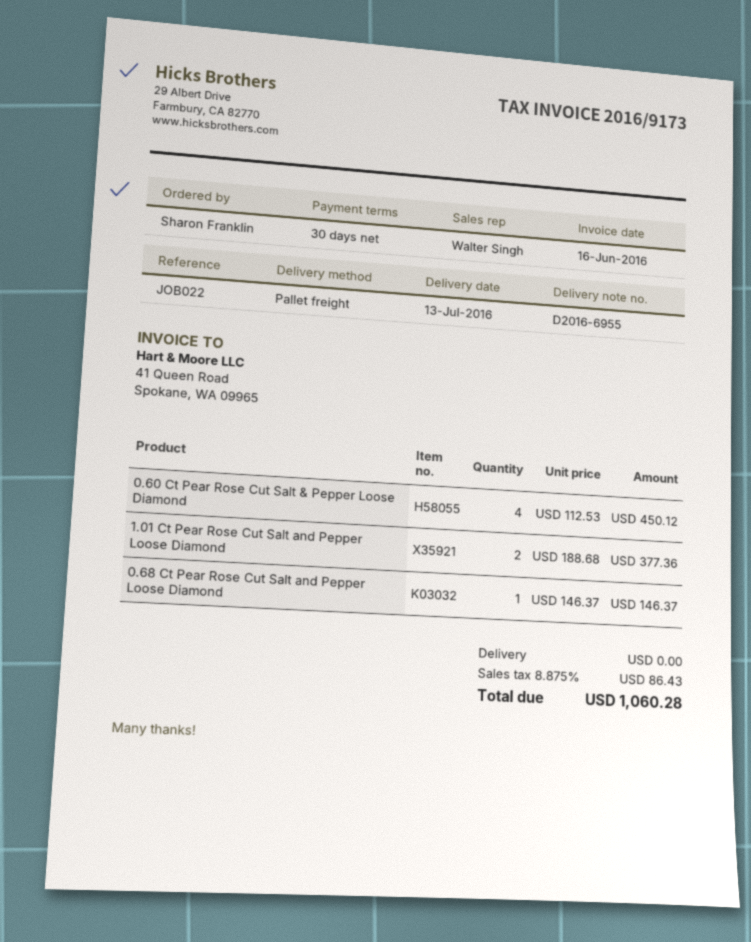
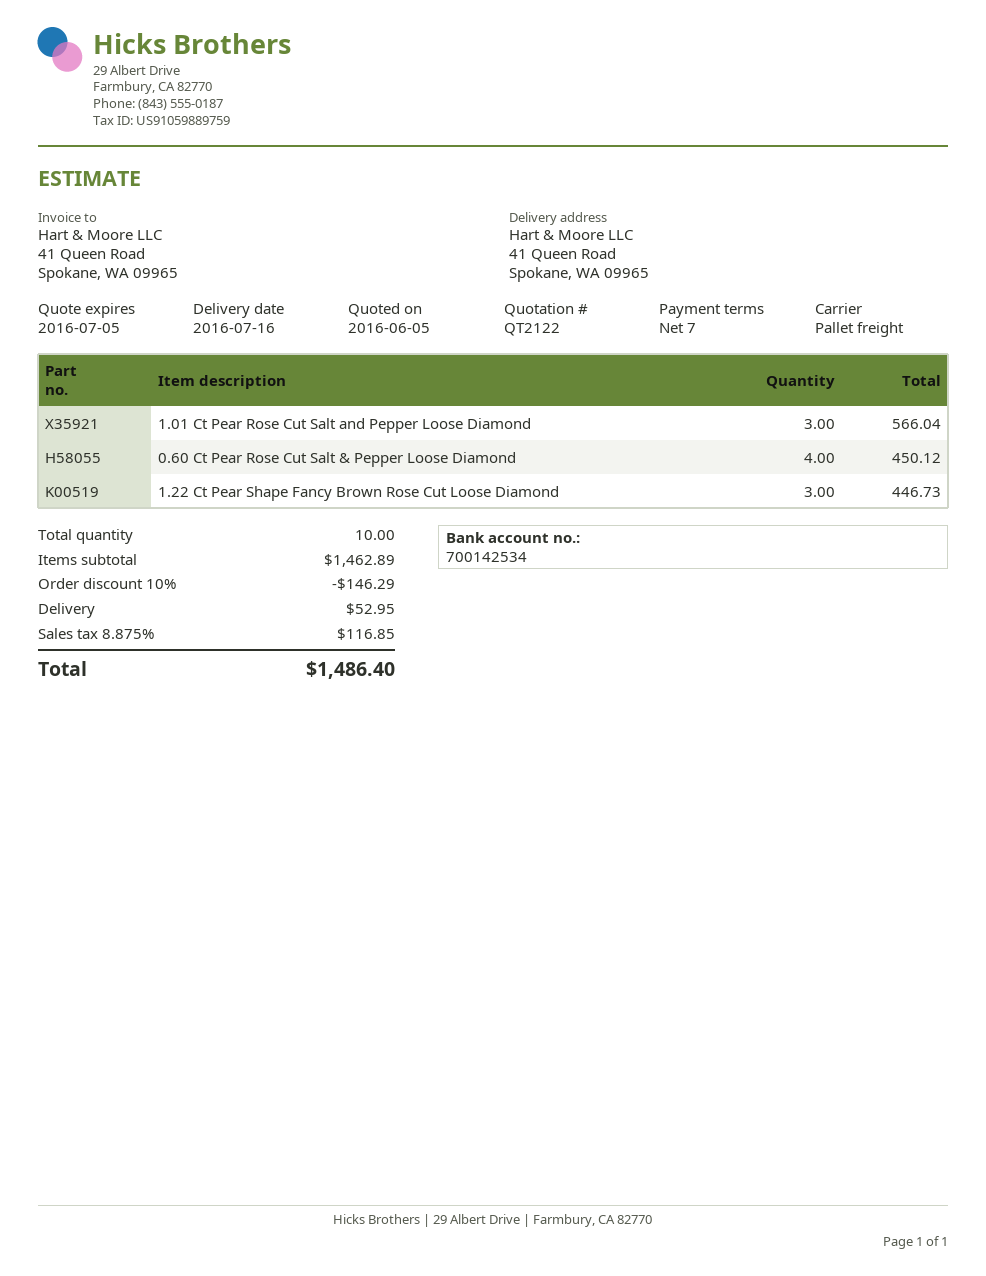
delivery date: 2016-07-13 -> 2016-07-16
payment terms: 30 days -> 7 days
1.01 Ct Pear Rose Cut Salt and Pepper Loose Diamond: 2 for 377.36 -> 3 for 566.04
0.68 Ct Pear Rose Cut Salt and Pepper Loose Diamond: 1 for 146.37 -> none
1.22 Ct Pear Shape Fancy Brown Rose Cut Loose Diamond: none -> 3 for 446.73
discount: none -> 10% = 146.29
shipping: 0.00 -> 52.95
tax: 8.875% = 86.43 -> 8.875% = 116.85
total: 1060.28 -> 1486.40

